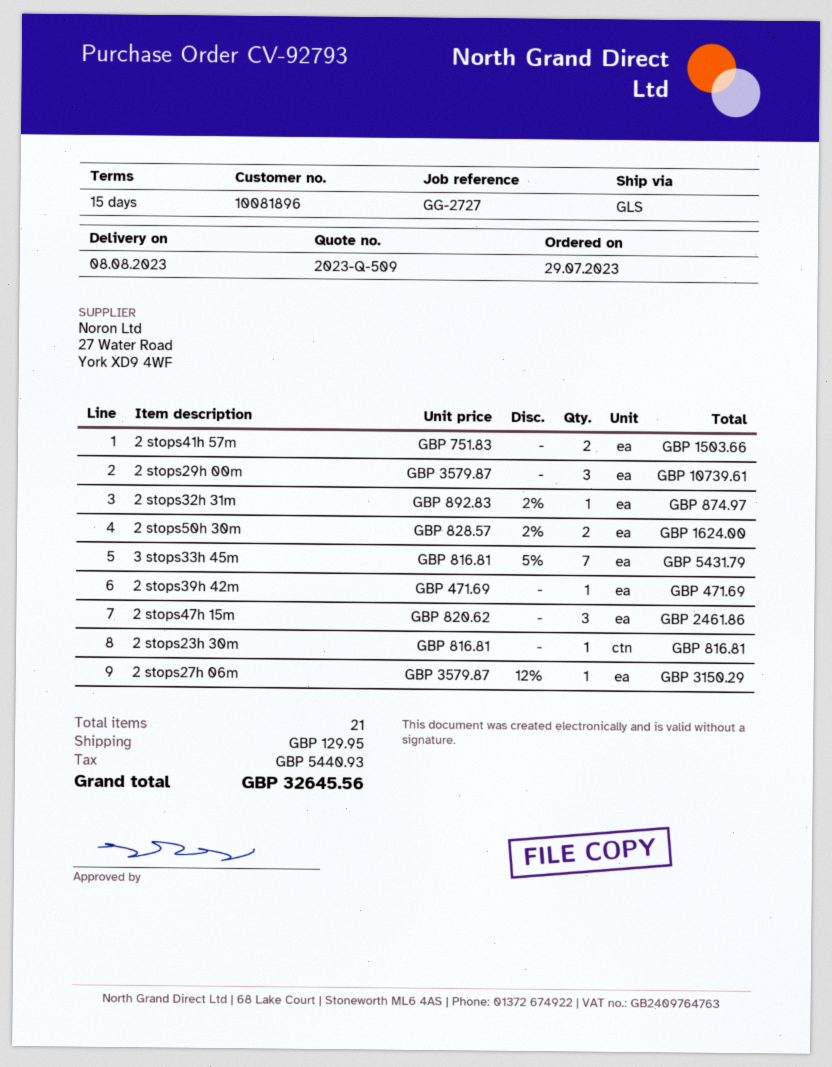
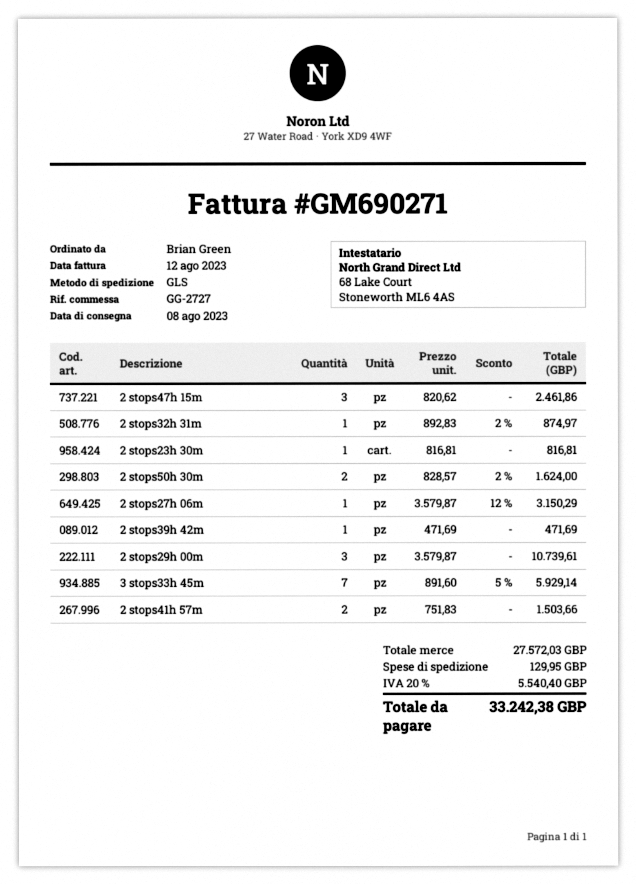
3 stops33h 45m: 7 x 816.81 - 5% = 5431.79 -> 7 x 891.60 - 5% = 5929.14
tax: 5440.93 -> 5540.40
total: 32645.56 -> 33242.38

